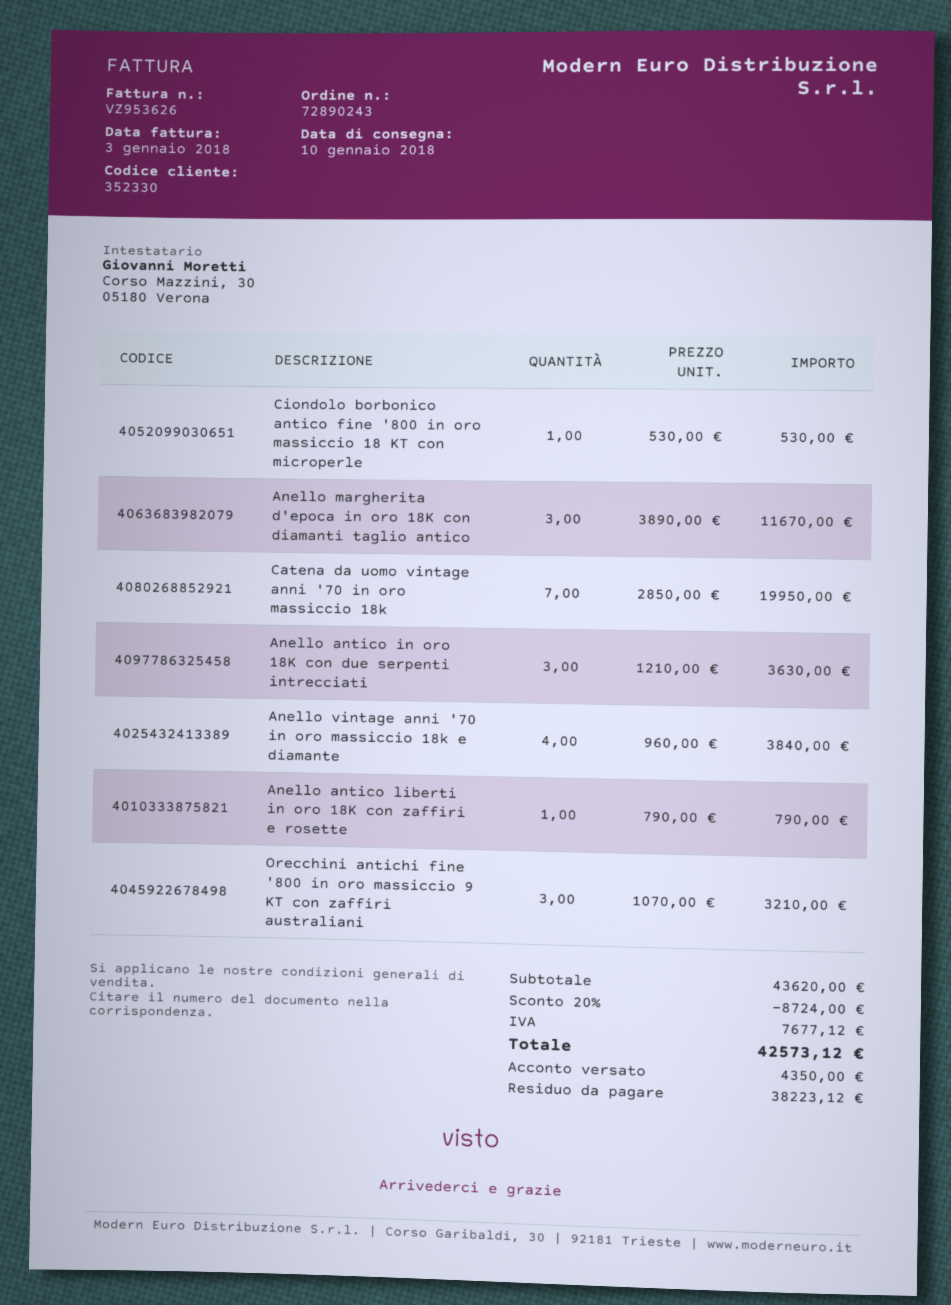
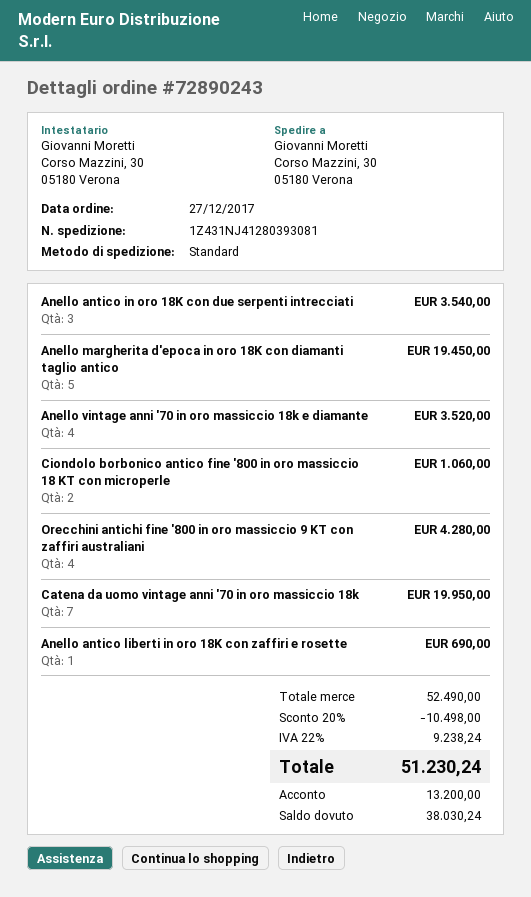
Ciondolo borbonico antico fine '800 in oro massiccio 18 KT con microperle: 1 for 530.00 -> 2 for 1060.00
Anello margherita d'epoca in oro 18K con diamanti taglio antico: 3 for 11670.00 -> 5 for 19450.00
Anello antico in oro 18K con due serpenti intrecciati: 3 for 3630.00 -> 3 for 3540.00
Anello vintage anni '70 in oro massiccio 18k e diamante: 4 for 3840.00 -> 4 for 3520.00
Anello antico liberti in oro 18K con zaffiri e rosette: 1 for 790.00 -> 1 for 690.00
Orecchini antichi fine '800 in oro massiccio 9 KT con zaffiri australiani: 3 for 3210.00 -> 4 for 4280.00
subtotal: 43620.00 -> 52490.00
discount: 20% = 8724.00 -> 20% = 10498.00
tax: 7677.12 -> 9238.24
total: 42573.12 -> 51230.24
deposit: 4350.00 -> 13200.00
balance: 38223.12 -> 38030.24

